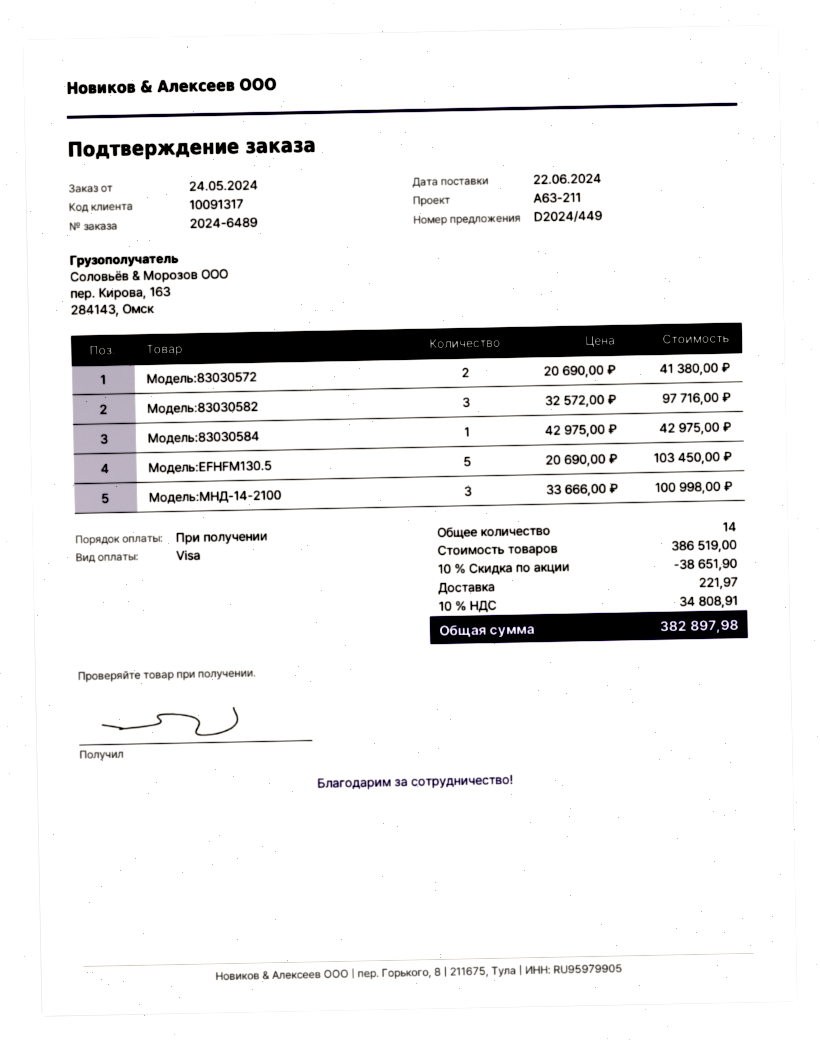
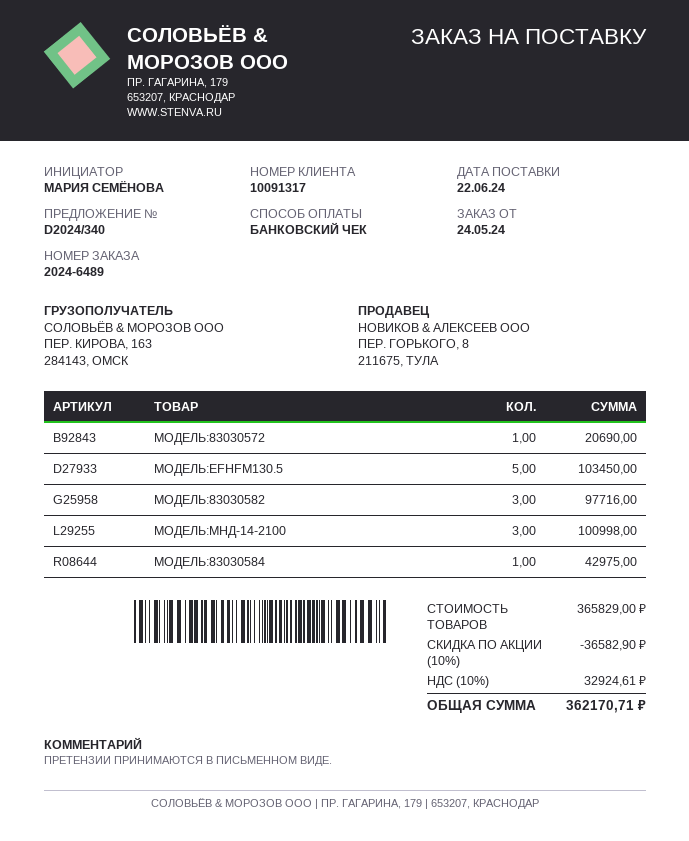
quote number: D2024/449 -> D2024/340
payment method: Visa -> cheque
Модель:83030572: 2 for 41380.00 -> 1 for 20690.00
subtotal: 386519.00 -> 365829.00
discount: 10% = 38651.90 -> 10% = 36582.90
shipping: 221.97 -> none
tax: 10% = 34808.91 -> 10% = 32924.61
total: 382897.98 -> 362170.71

